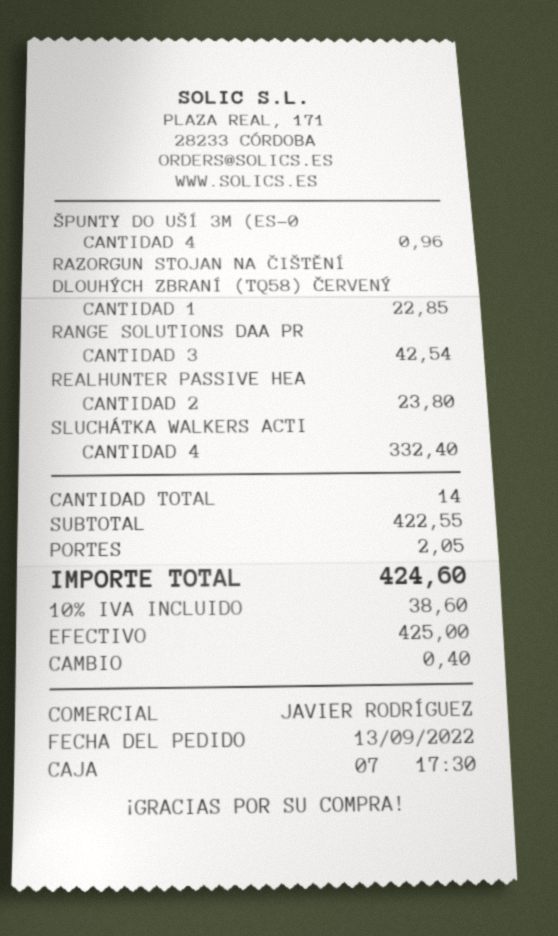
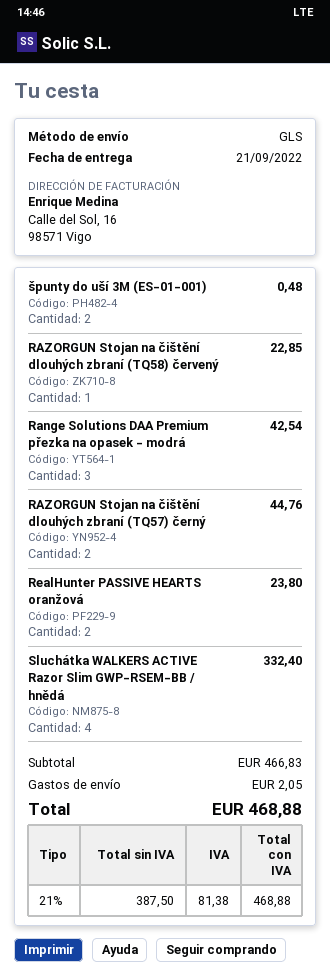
ŠPUNTY DO UŠÍ 3M (ES-0: 4 for 0.96 -> 2 for 0.48
RAZORGUN Stojan na čištění dlouhých zbraní (TQ57) černý: none -> 2 for 44.76
subtotal: 422.55 -> 466.83
tax: 10% = 38.60 -> 21% = 81.38
total: 424.60 -> 468.88

